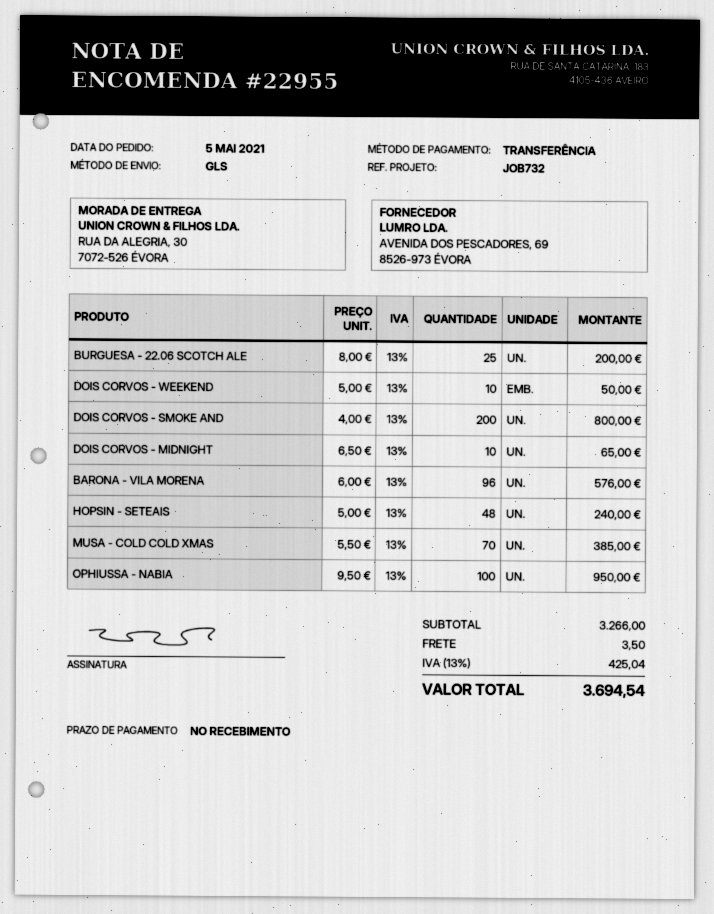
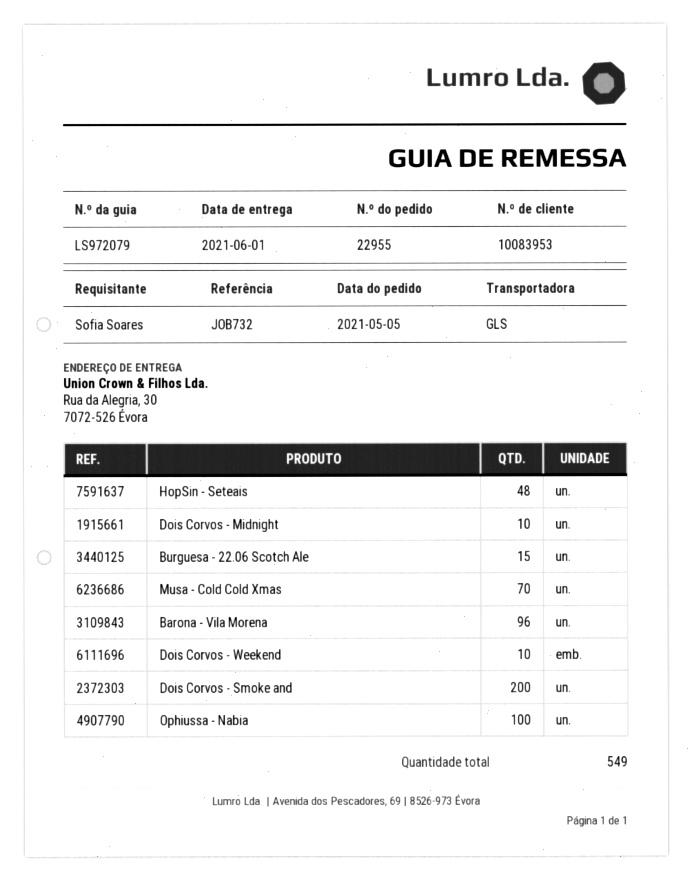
BURGUESA - 22.06 SCOTCH ALE: 25 -> 15

